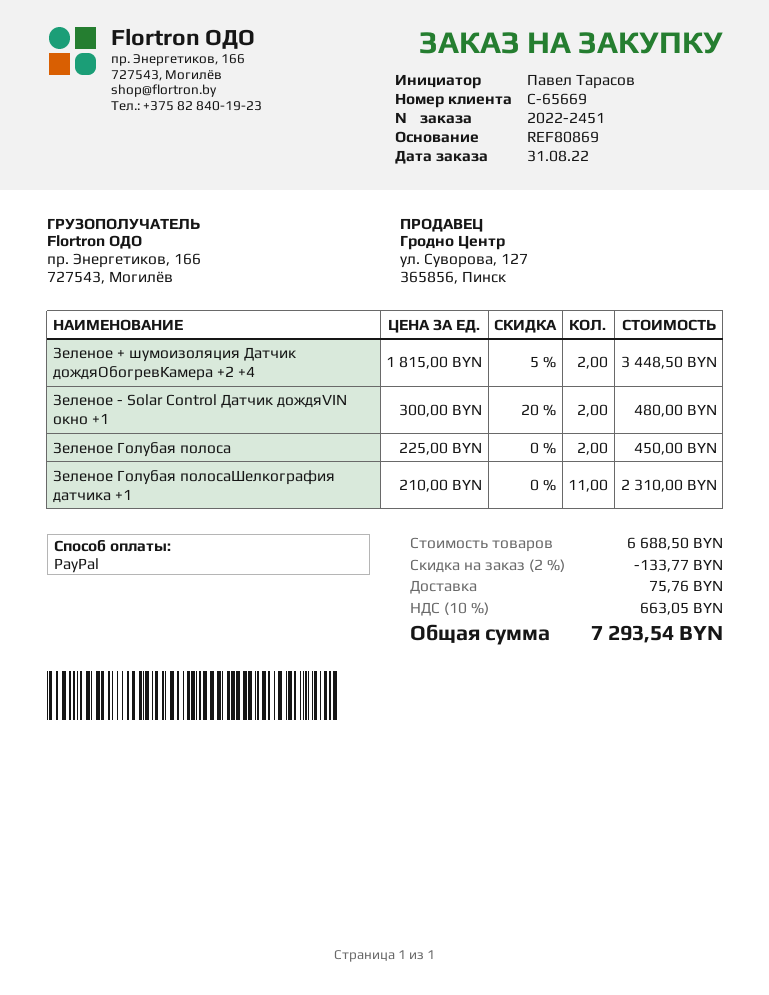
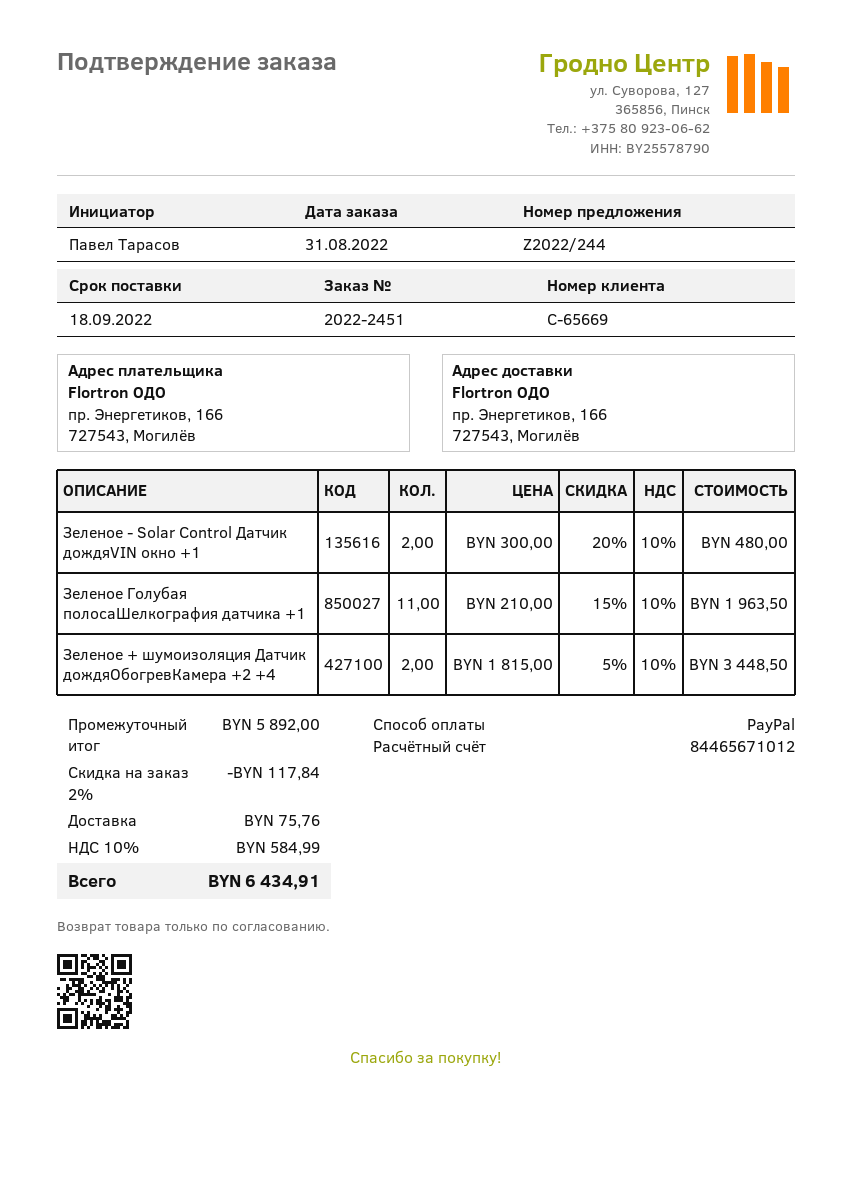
Зеленое Голубая полоса: 2 x 225.00 = 450.00 -> none
Зеленое Голубая полосаШелкография датчика +1: 11 x 210.00 = 2310.00 -> 11 x 210.00 - 15% = 1963.50
subtotal: 6688.50 -> 5892.00
discount: 2% = 133.77 -> 2% = 117.84
tax: 10% = 663.05 -> 10% = 584.99
total: 7293.54 -> 6434.91

